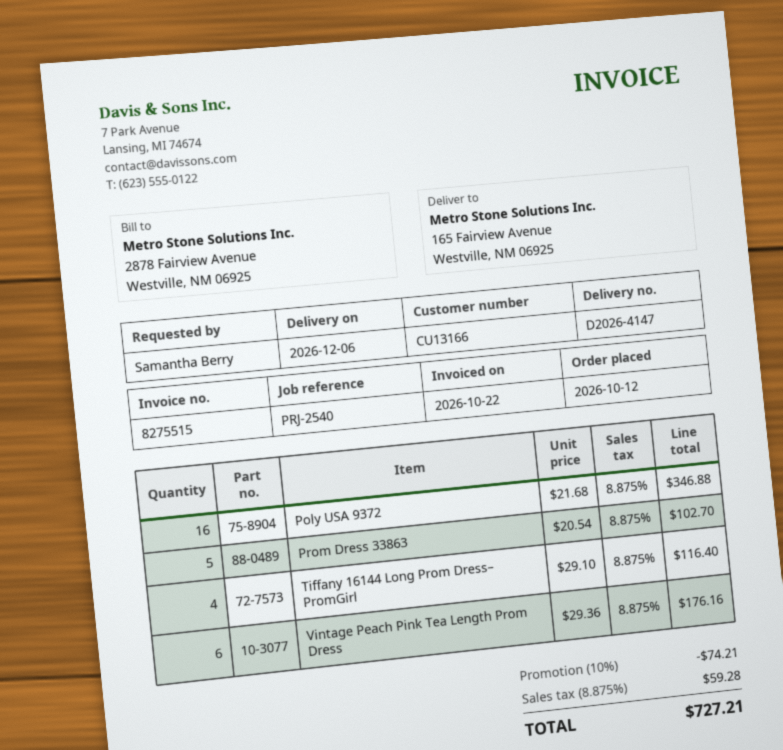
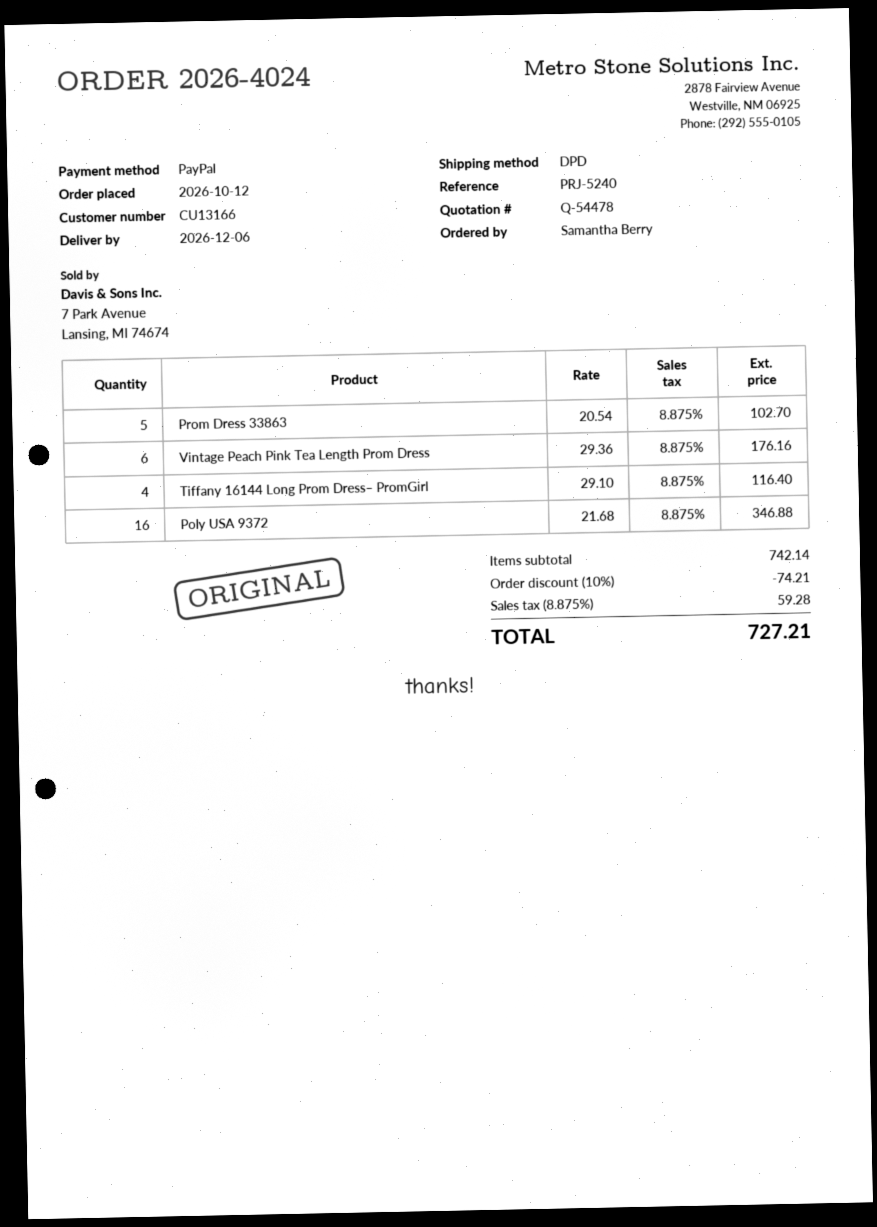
reference: PRJ-2540 -> PRJ-5240

